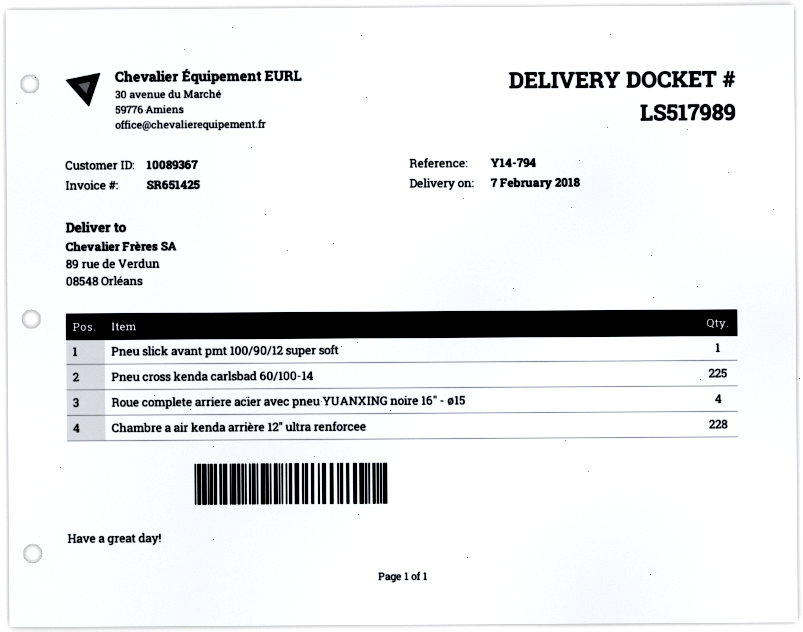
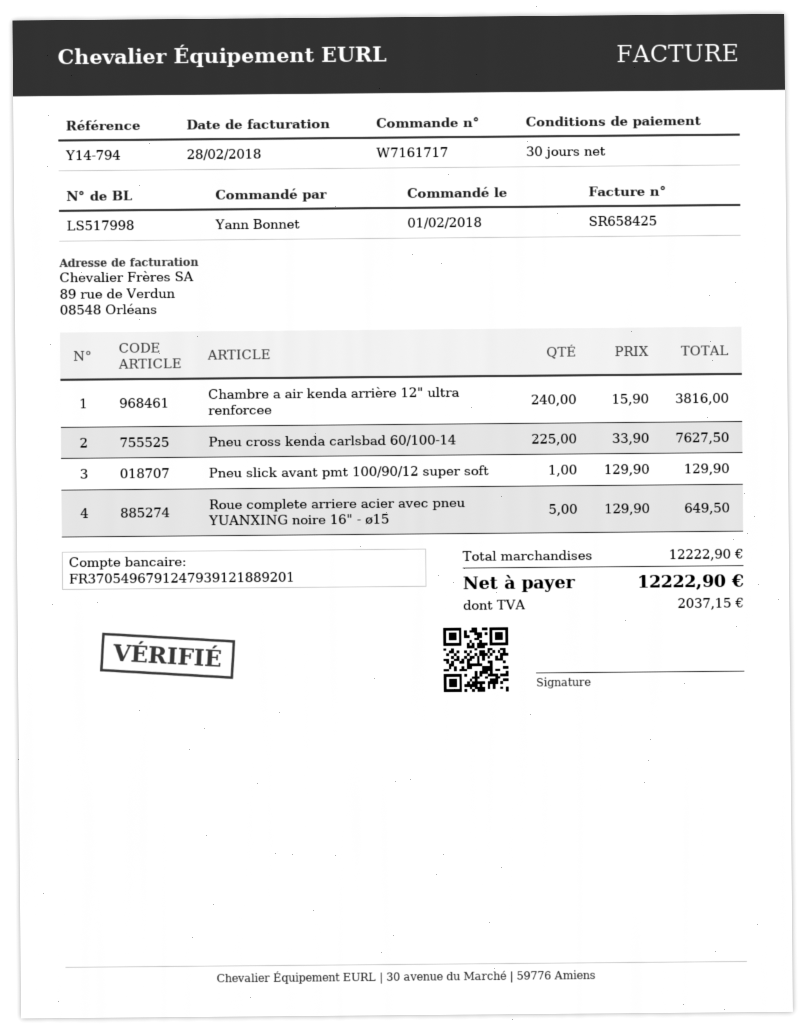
delivery note number: LS517989 -> LS517998
invoice number: SR651425 -> SR658425
Roue complete arriere acier avec pneu YUANXING noire 16" - ø15: 4 -> 5
Chambre a air kenda arrière 12" ultra renforcee: 228 -> 240

